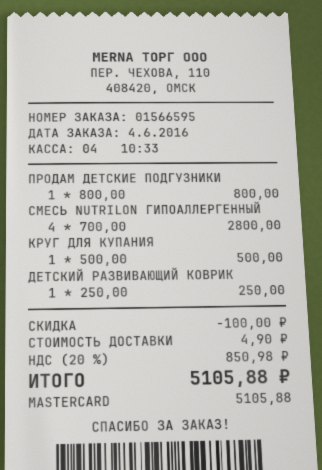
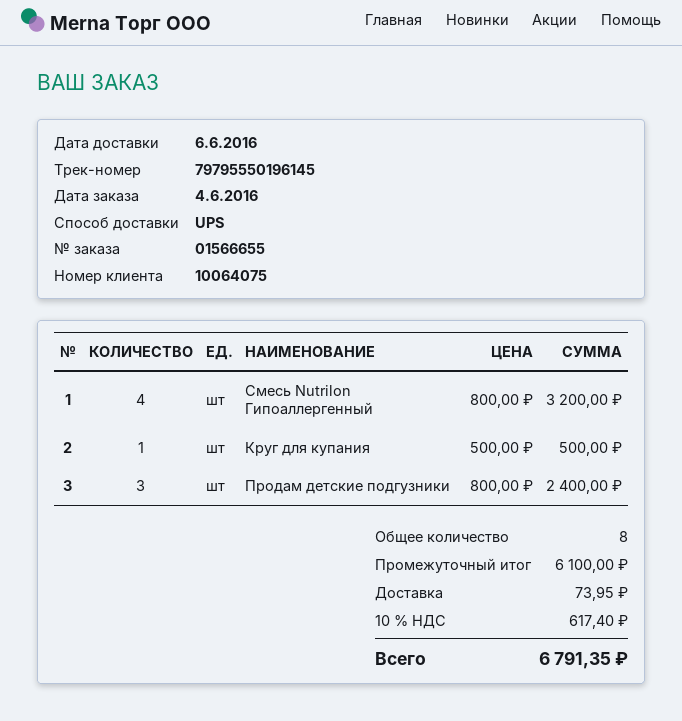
order number: 01566595 -> 01566655
ПРОДАМ ДЕТСКИЕ ПОДГУЗНИКИ: 1 x 800.00 = 800.00 -> 3 x 800.00 = 2400.00
СМЕСЬ NUTRILON ГИПОАЛЛЕРГЕННЫЙ: 4 x 700.00 = 2800.00 -> 4 x 800.00 = 3200.00
ДЕТСКИЙ РАЗВИВАЮЩИЙ КОВРИК: 1 x 250.00 = 250.00 -> none
discount: 100.00 -> none
shipping: 4.90 -> 73.95
tax: 20% = 850.98 -> 10% = 617.40
total: 5105.88 -> 6791.35

